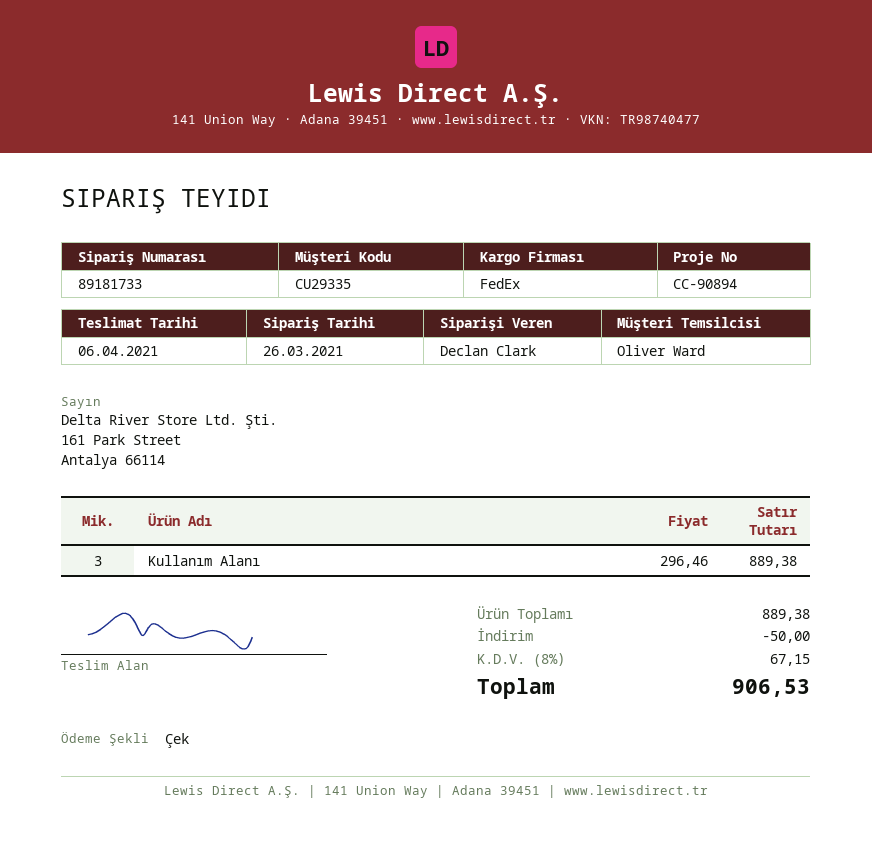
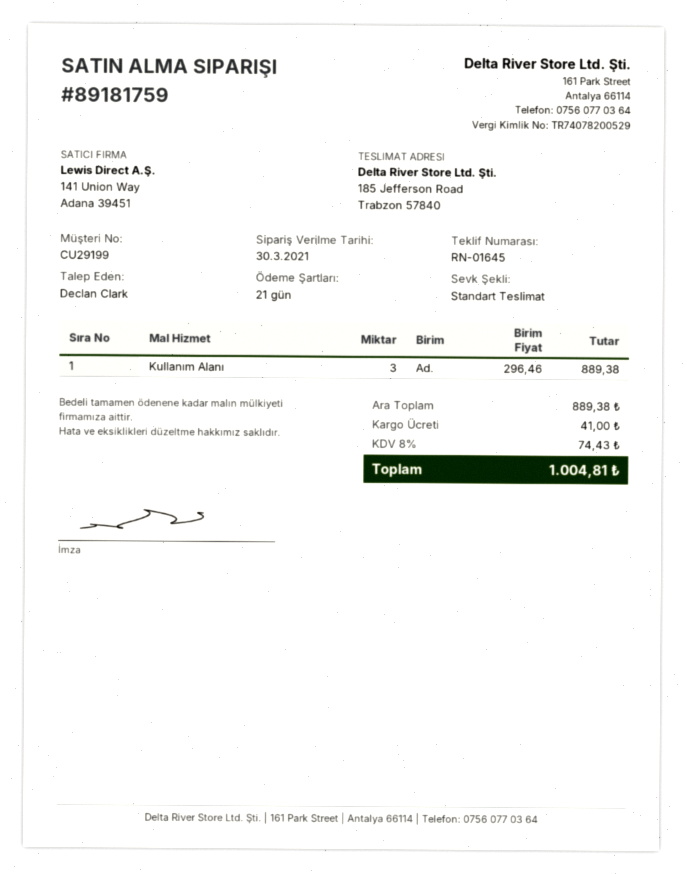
order number: 89181733 -> 89181759
order date: 2021-03-26 -> 2021-03-30
customer number: CU29335 -> CU29199
shipping method: FedEx -> standard
discount: 50.00 -> none
shipping: none -> 41.00
tax: 8% = 67.15 -> 8% = 74.43
total: 906.53 -> 1004.81

